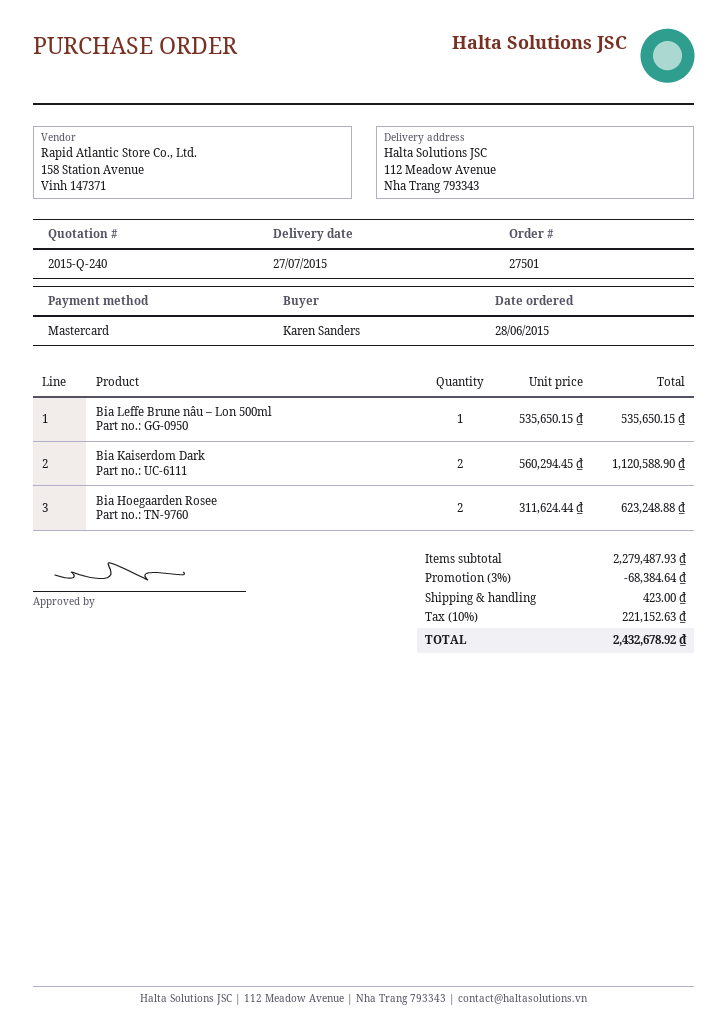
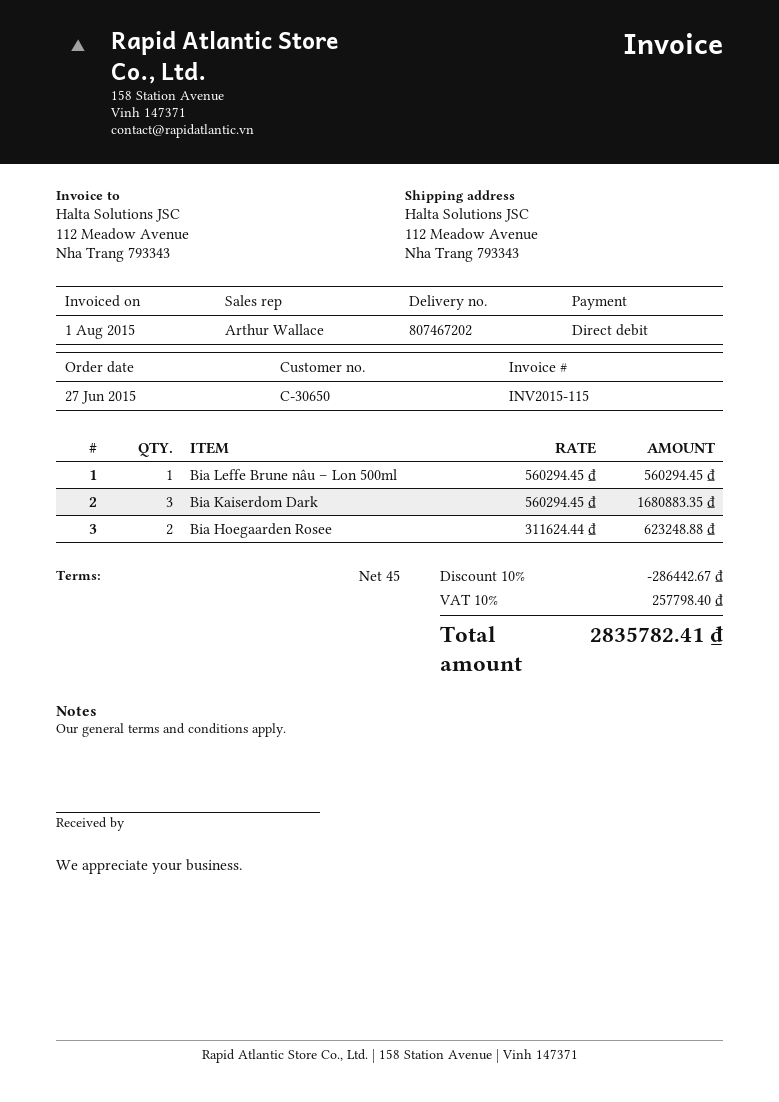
order date: 2015-06-28 -> 2015-06-27
payment method: Mastercard -> direct debit
Bia Leffe Brune nâu – Lon 500ml: 1 x 535650.15 = 535650.15 -> 1 x 560294.45 = 560294.45
Bia Kaiserdom Dark: 2 x 560294.45 = 1120588.90 -> 3 x 560294.45 = 1680883.35
discount: 3% = 68384.64 -> 10% = 286442.67
shipping: 423.00 -> none
tax: 10% = 221152.63 -> 10% = 257798.40
total: 2432678.92 -> 2835782.41

